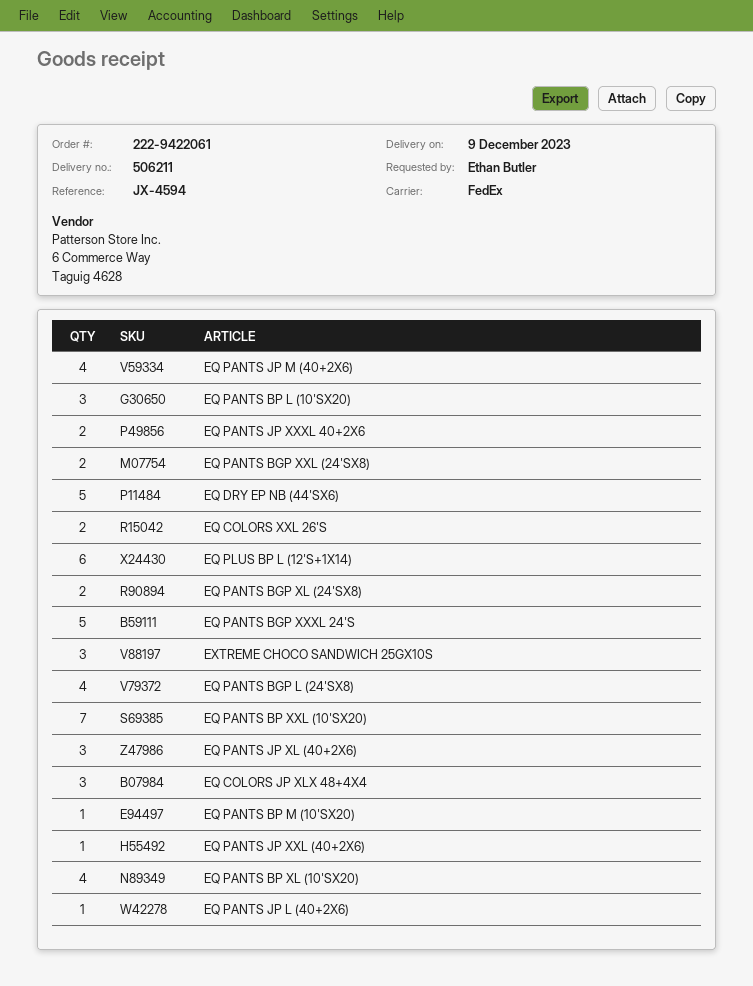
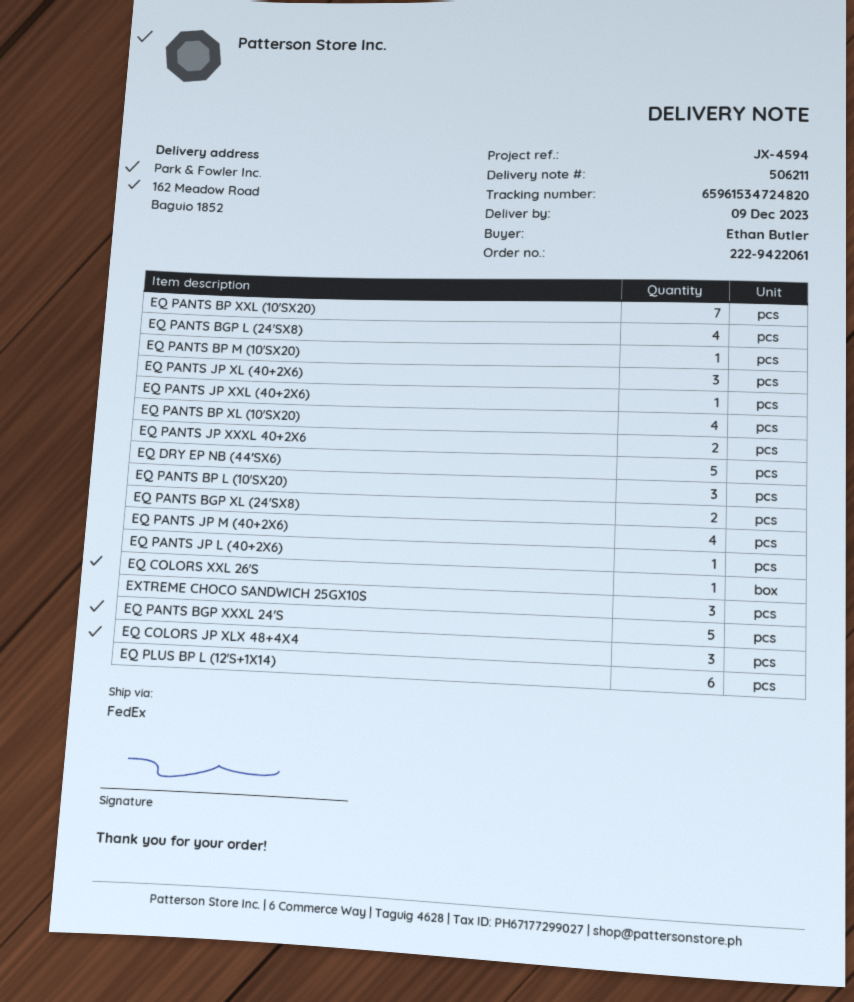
EQ PANTS BGP XXL (24'SX8): 2 -> none
EQ COLORS XXL 26'S: 2 -> 1

